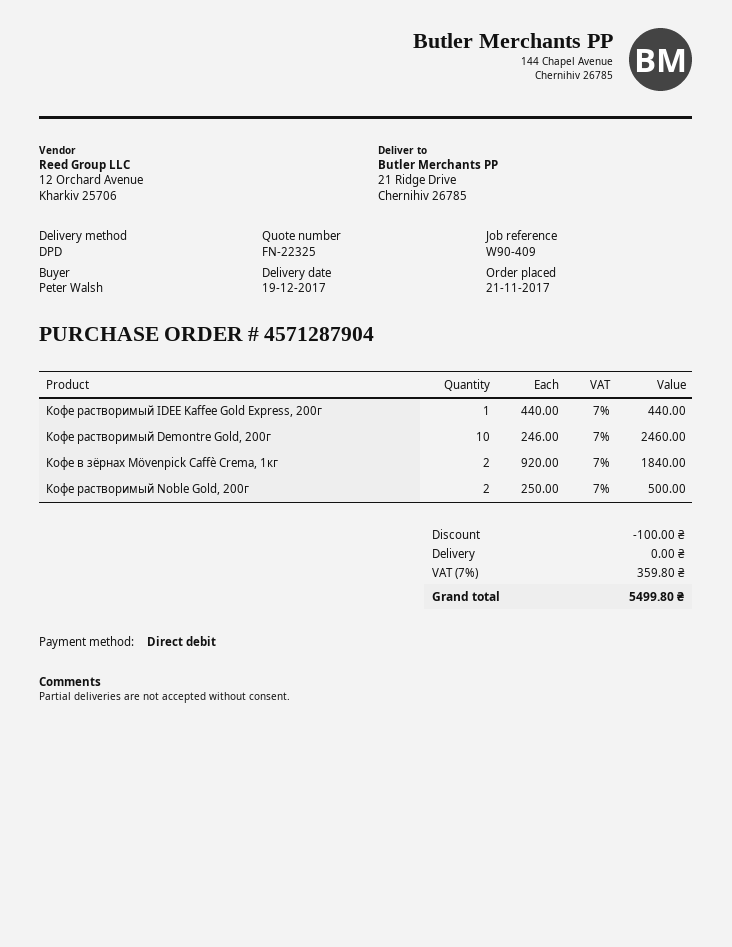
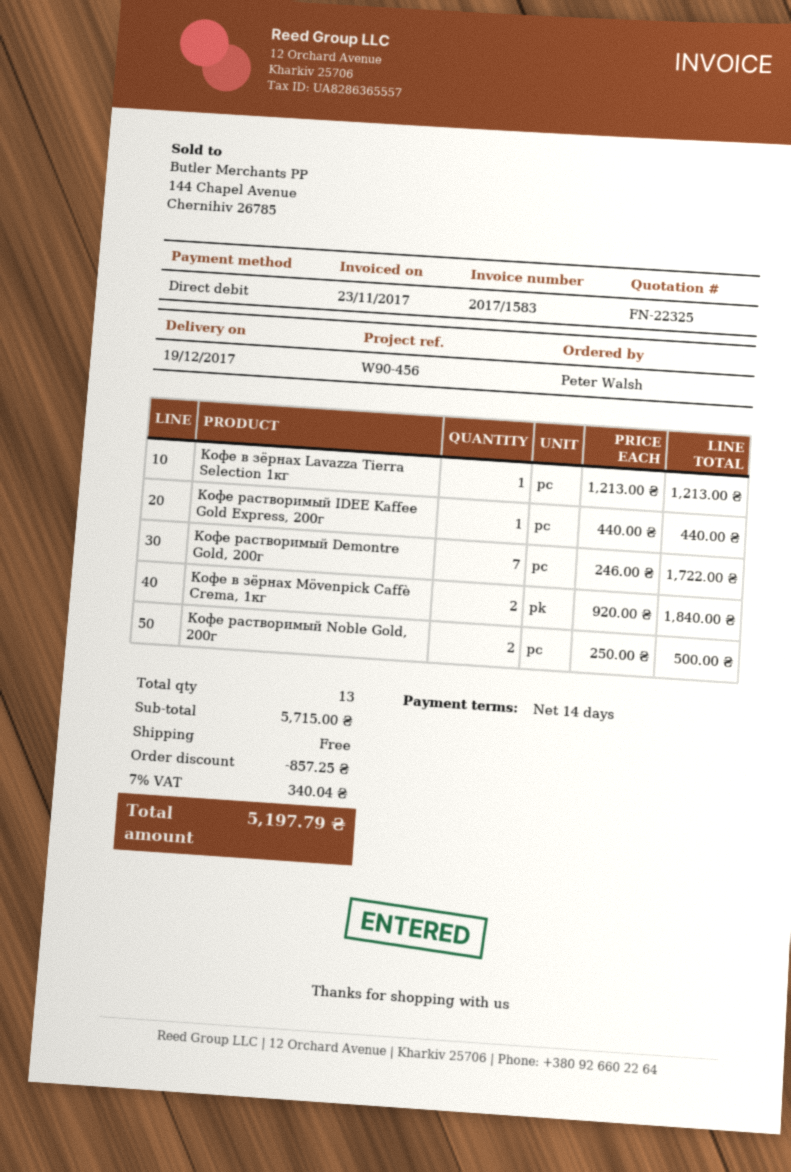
reference: W90-409 -> W90-456
Кофе растворимый Demontre Gold, 200г: 10 x 246.00 = 2460.00 -> 7 x 246.00 = 1722.00
Кофе в зёрнах Lavazza Tierra Selection 1кг: none -> 1 x 1213.00 = 1213.00
discount: 100.00 -> 857.25
tax: 7% = 359.80 -> 7% = 340.04
total: 5499.80 -> 5197.79

